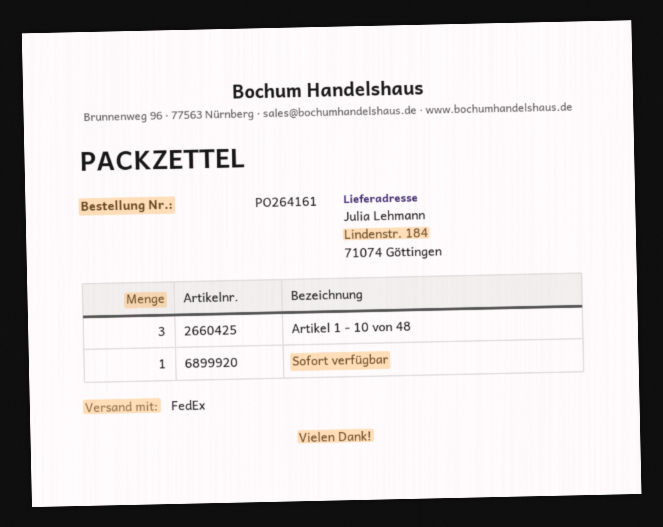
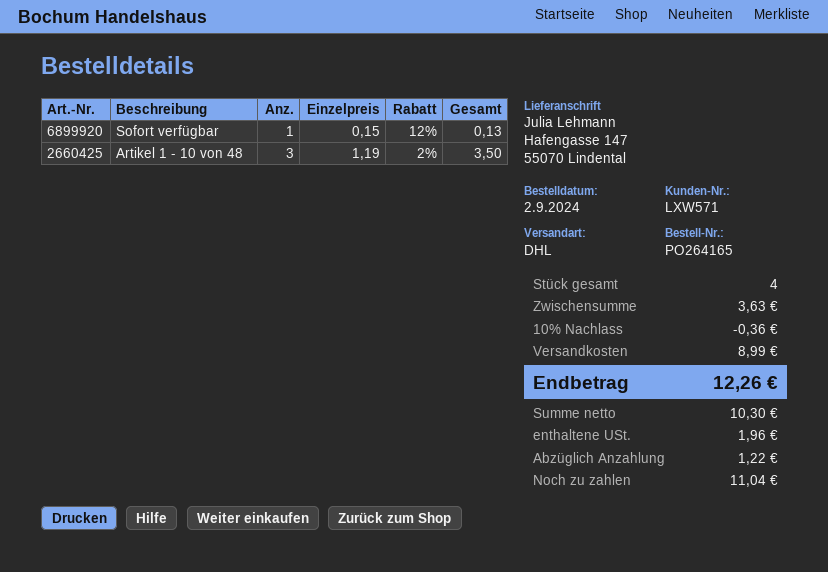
order number: PO264161 -> PO264165
shipping method: FedEx -> DHL
ship to: Lindenstr. 184, 71074 Göttingen -> Hafengasse 147, 55070 Lindental

